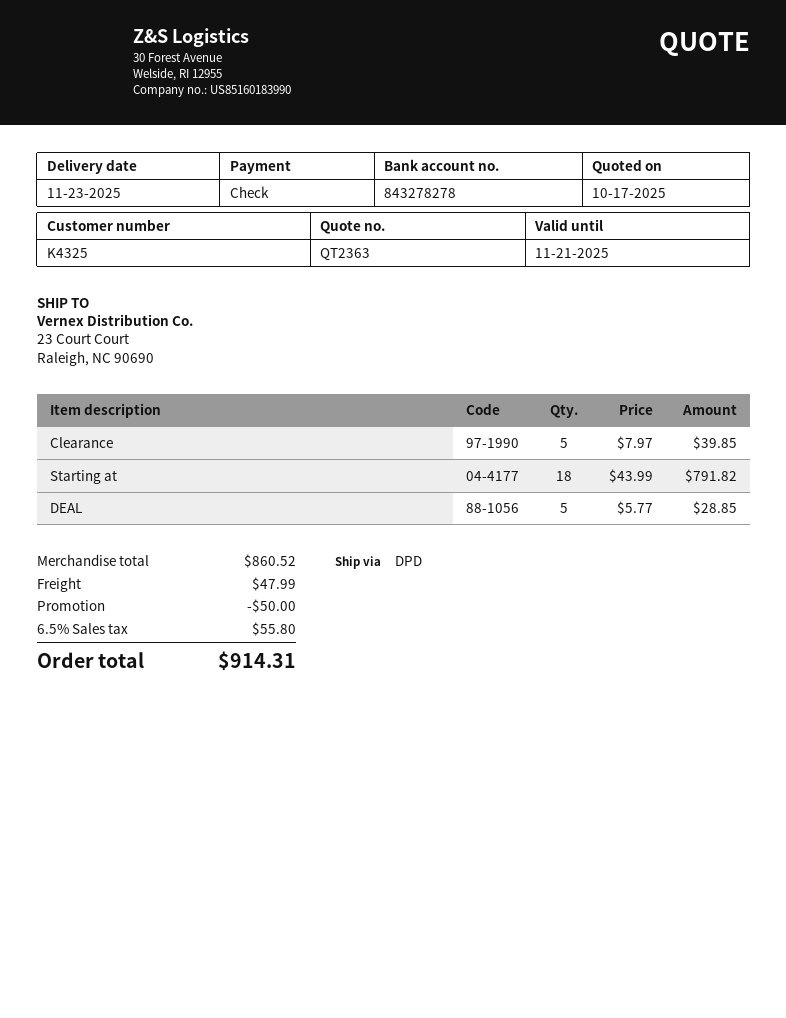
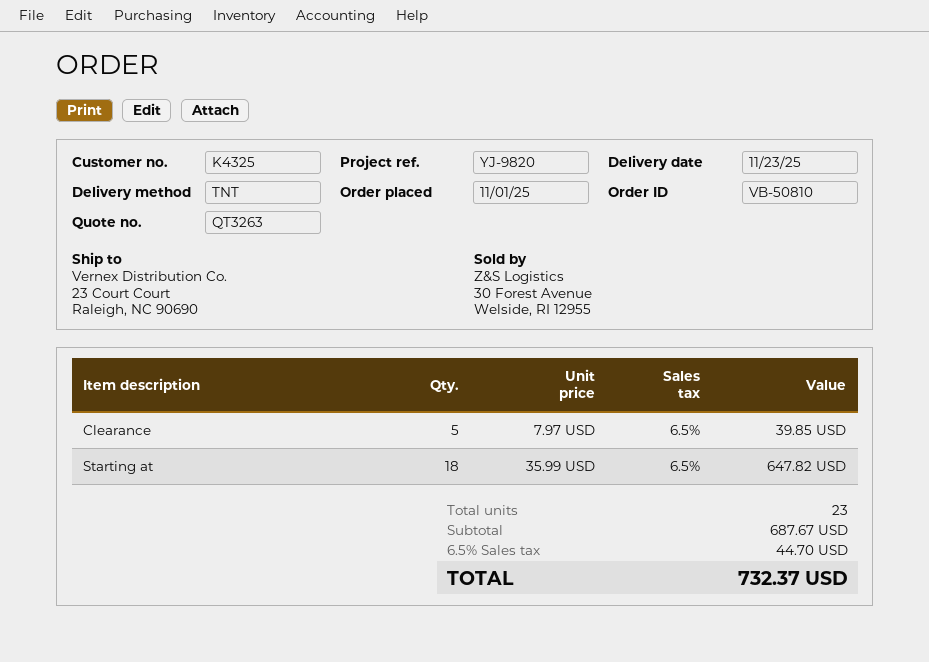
quote number: QT2363 -> QT3263
shipping method: DPD -> TNT
Starting at: 18 x 43.99 = 791.82 -> 18 x 35.99 = 647.82
DEAL: 5 x 5.77 = 28.85 -> none
subtotal: 860.52 -> 687.67
discount: 50.00 -> none
shipping: 47.99 -> none
tax: 6.5% = 55.80 -> 6.5% = 44.70
total: 914.31 -> 732.37

